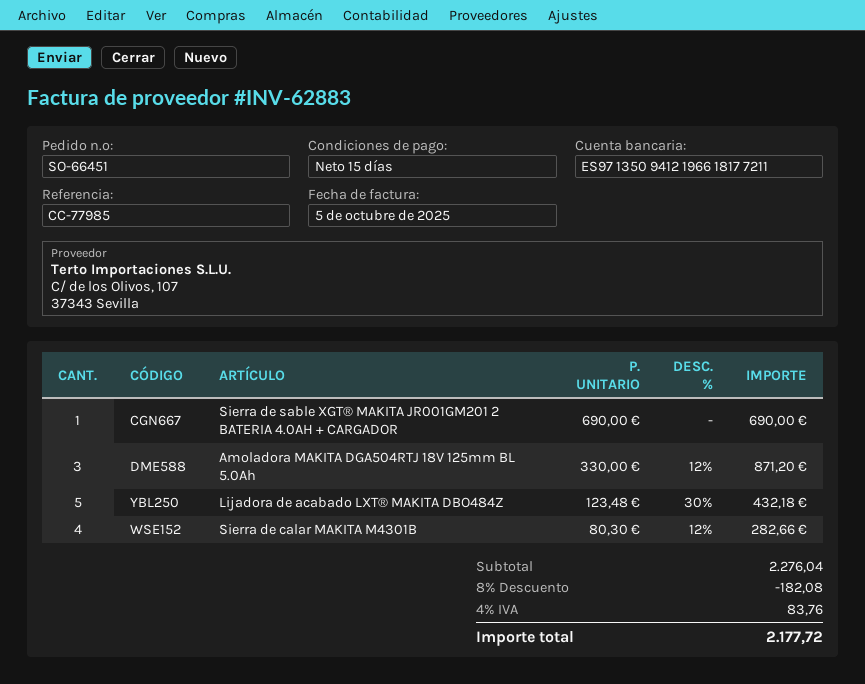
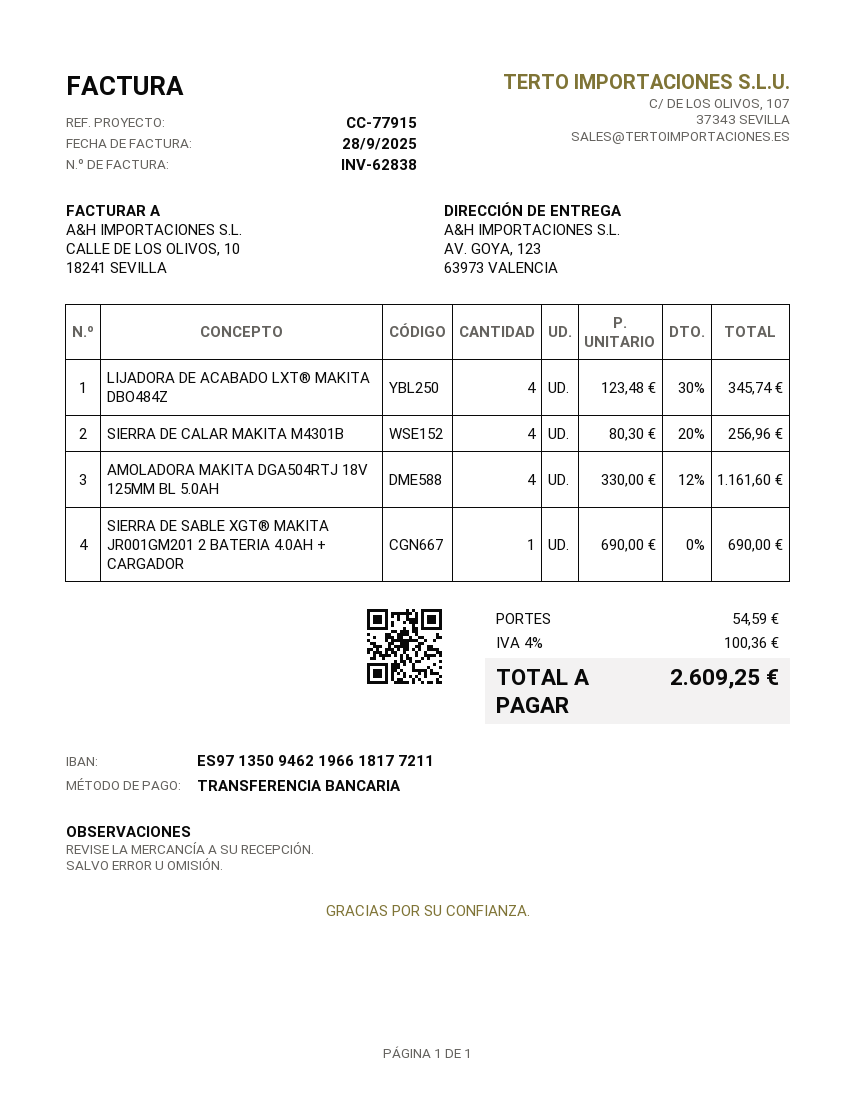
invoice number: INV-62883 -> INV-62838
invoice date: 2025-10-05 -> 2025-09-28
reference: CC-77985 -> CC-77915
bank account: ES9713509412196618177211 -> ES9713509462196618177211
Amoladora MAKITA DGA504RTJ 18V 125mm BL 5.0Ah: 3 x 330.00 - 12% = 871.20 -> 4 x 330.00 - 12% = 1161.60
Lijadora de acabado LXT® MAKITA DBO484Z: 5 x 123.48 - 30% = 432.18 -> 4 x 123.48 - 30% = 345.74
Sierra de calar MAKITA M4301B: 4 x 80.30 - 12% = 282.66 -> 4 x 80.30 - 20% = 256.96
discount: 8% = 182.08 -> none
shipping: none -> 54.59
tax: 4% = 83.76 -> 4% = 100.36
total: 2177.72 -> 2609.25

